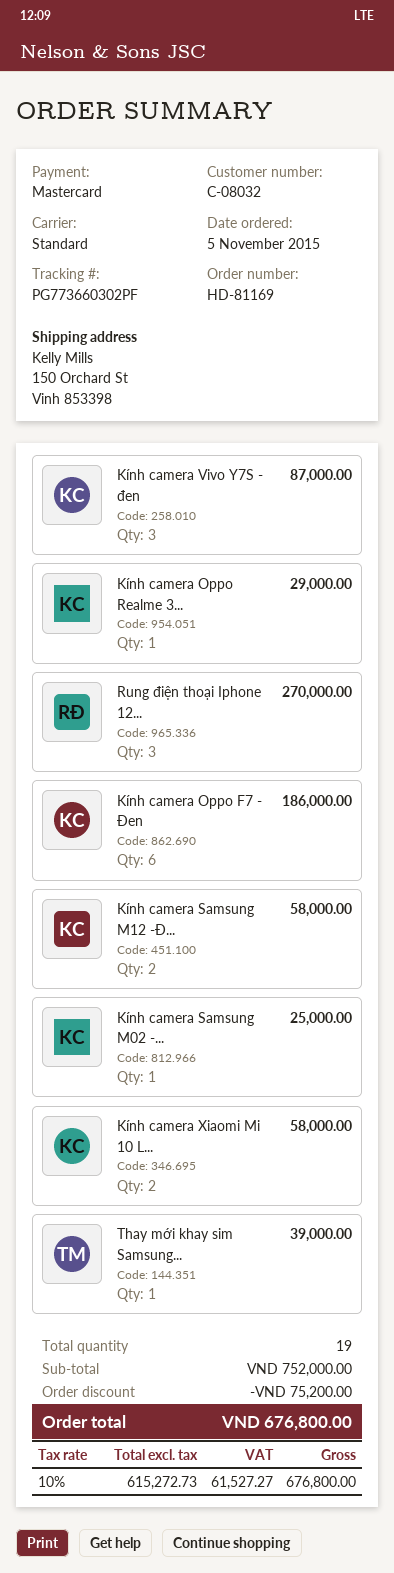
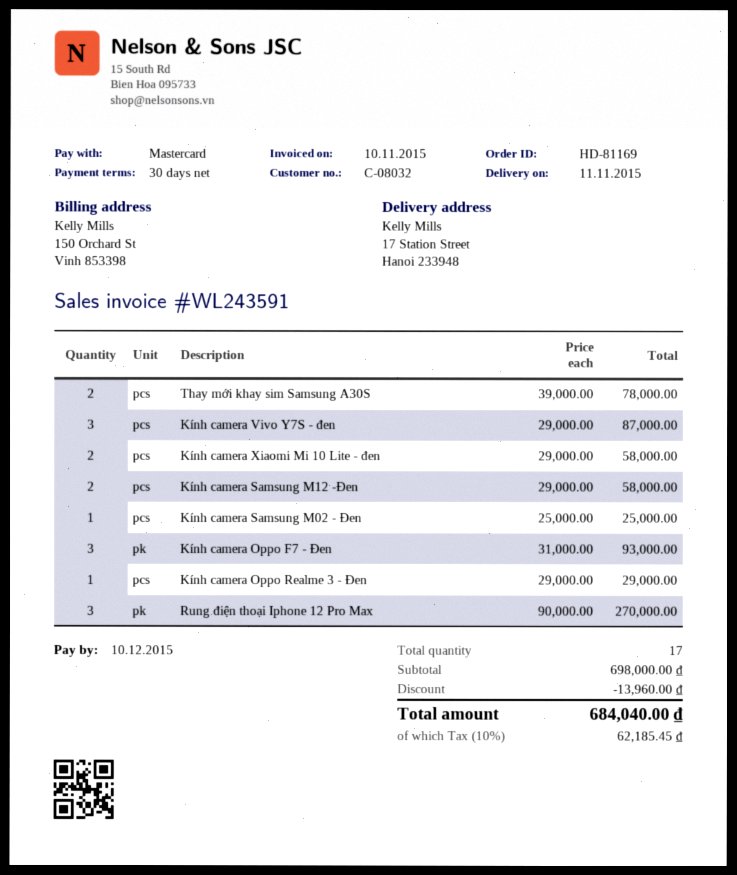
ship to: 150 Orchard St, Vinh 853398 -> 17 Station Street, Hanoi 233948
Kính camera Oppo F7 - Đen: 6 for 186000.00 -> 3 for 93000.00
Thay mới khay sim Samsung...: 1 for 39000.00 -> 2 for 78000.00
total quantity: 19 -> 17
subtotal: 752000.00 -> 698000.00
discount: 75200.00 -> 13960.00
tax: 10% = 61527.27 -> 10% = 62185.45
total: 676800.00 -> 684040.00

